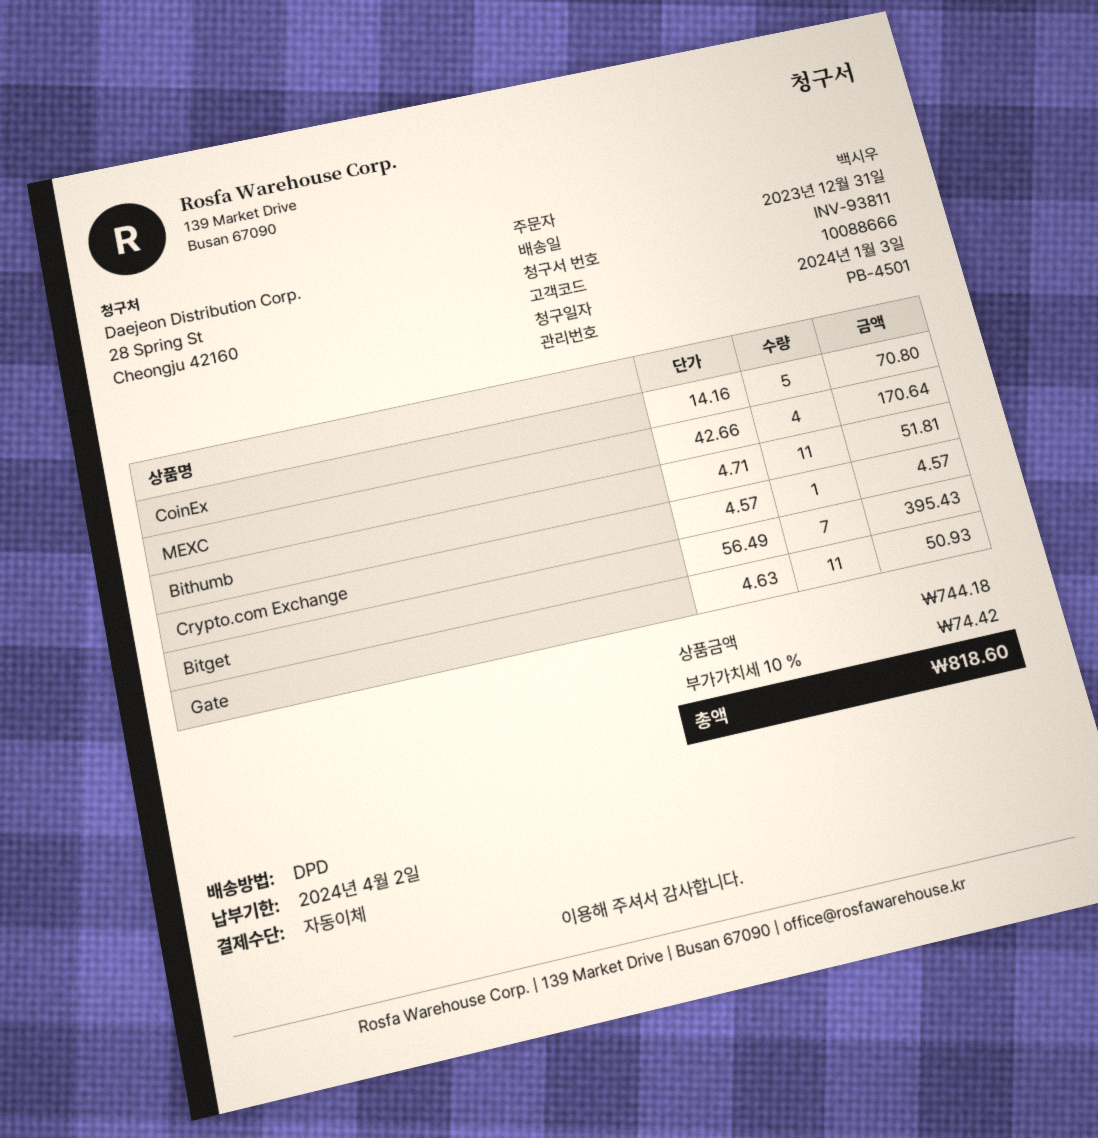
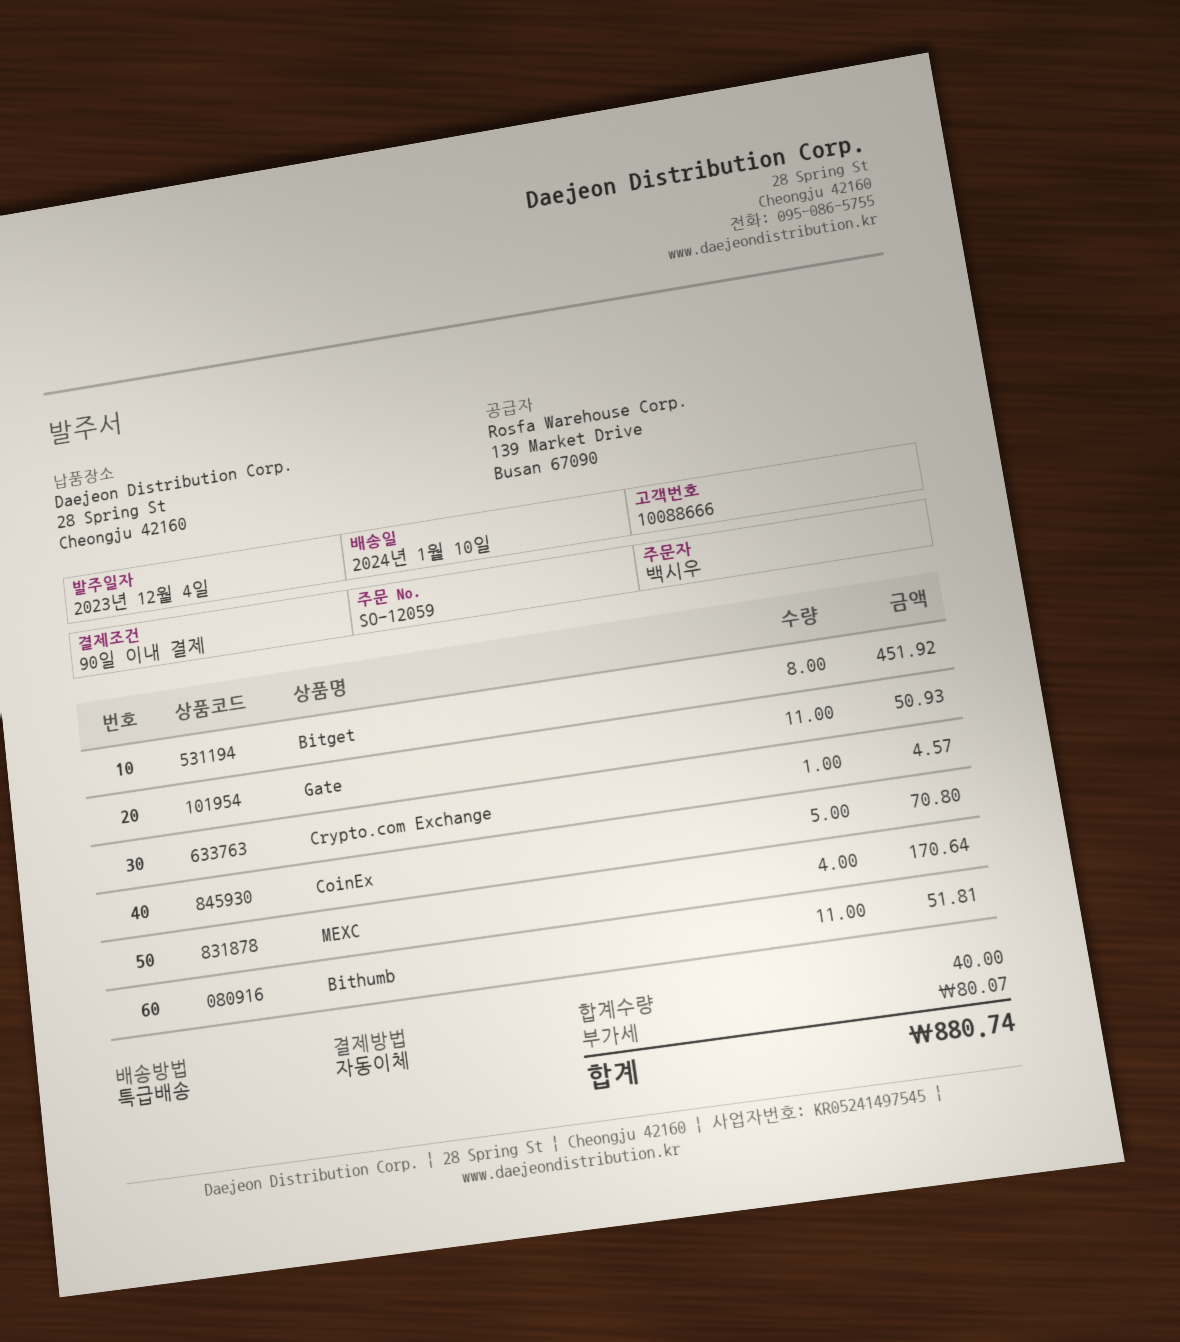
delivery date: 2023-12-31 -> 2024-01-10
shipping method: DPD -> express
Bitget: 7 for 395.43 -> 8 for 451.92
tax: 74.42 -> 80.07
total: 818.60 -> 880.74

